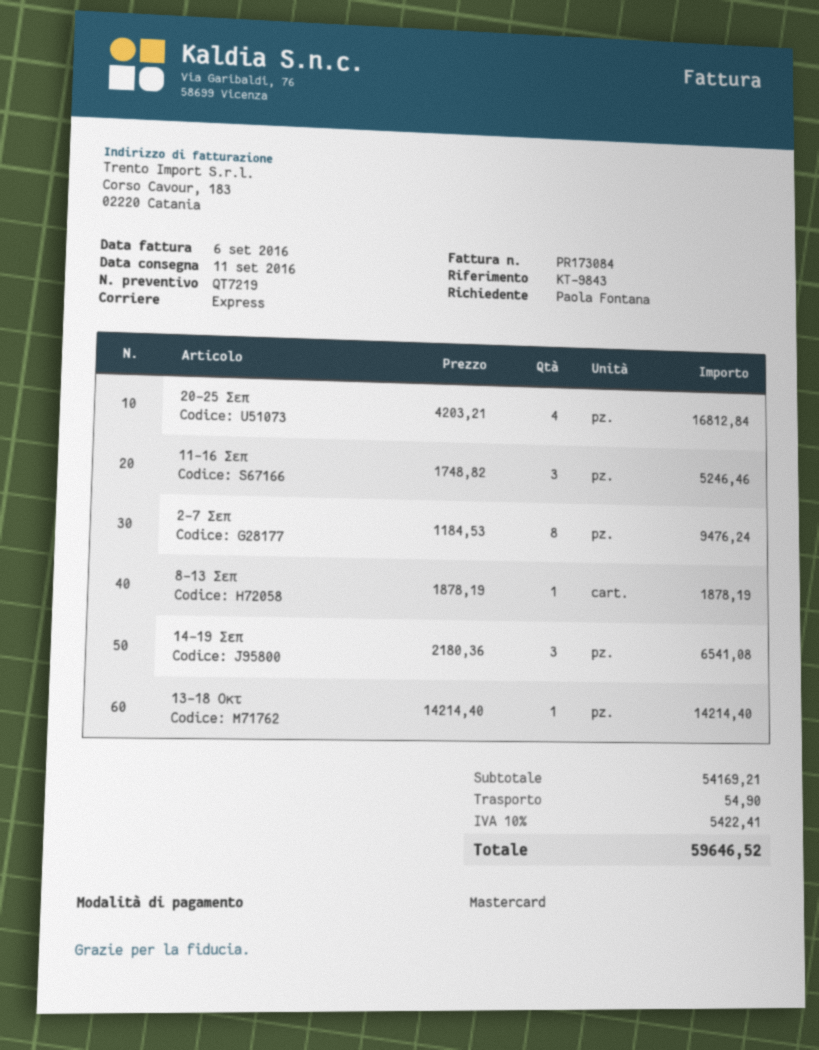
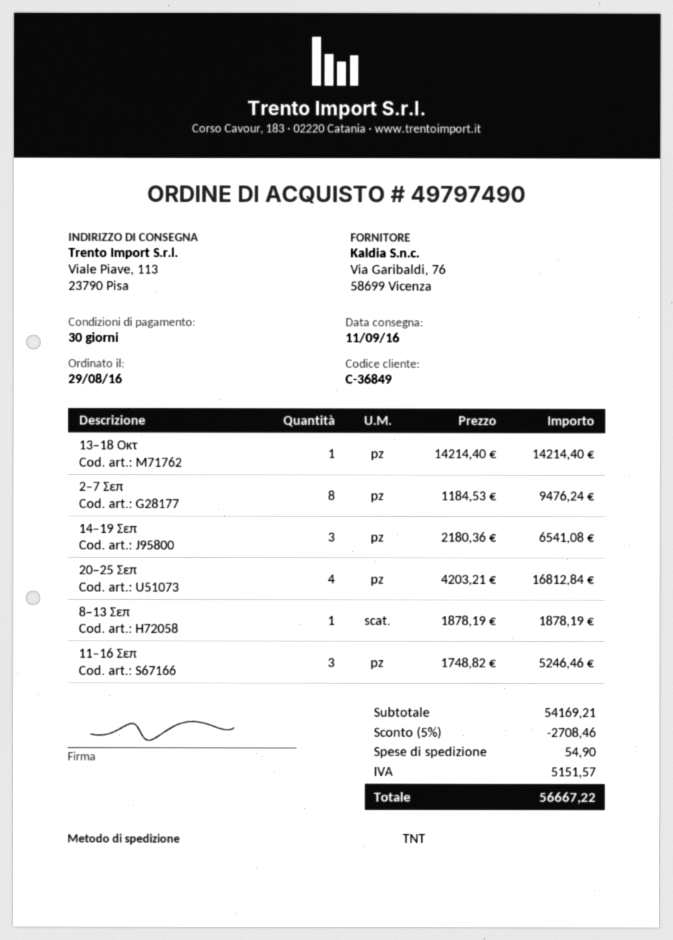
shipping method: express -> TNT
discount: none -> 5% = 2708.46
tax: 5422.41 -> 5151.57
total: 59646.52 -> 56667.22

